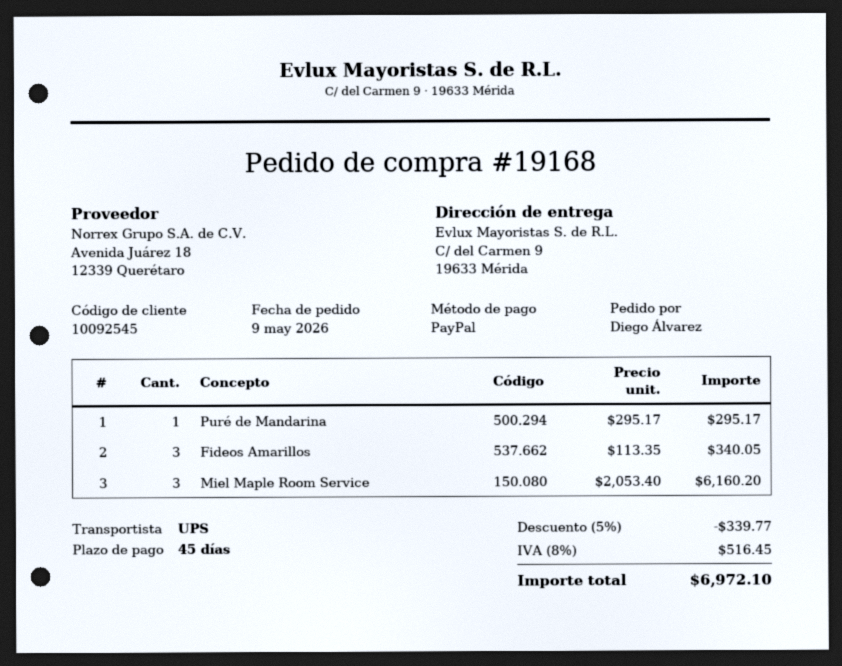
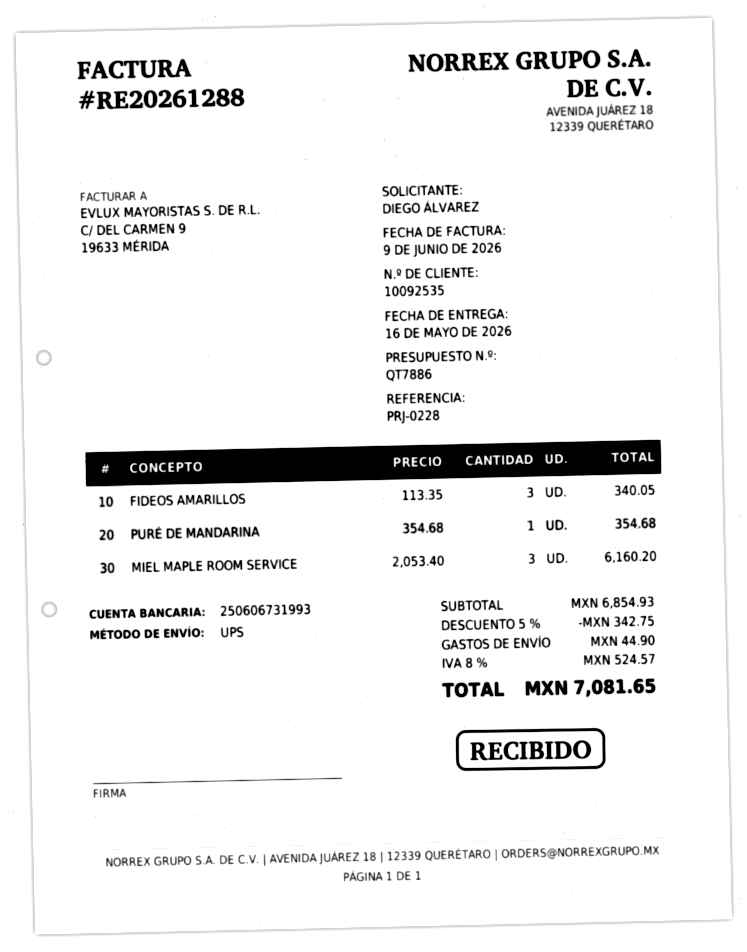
customer number: 10092545 -> 10092535
Puré de Mandarina: 1 x 295.17 = 295.17 -> 1 x 354.68 = 354.68
discount: 5% = 339.77 -> 5% = 342.75
shipping: none -> 44.90
tax: 8% = 516.45 -> 8% = 524.57
total: 6972.10 -> 7081.65

